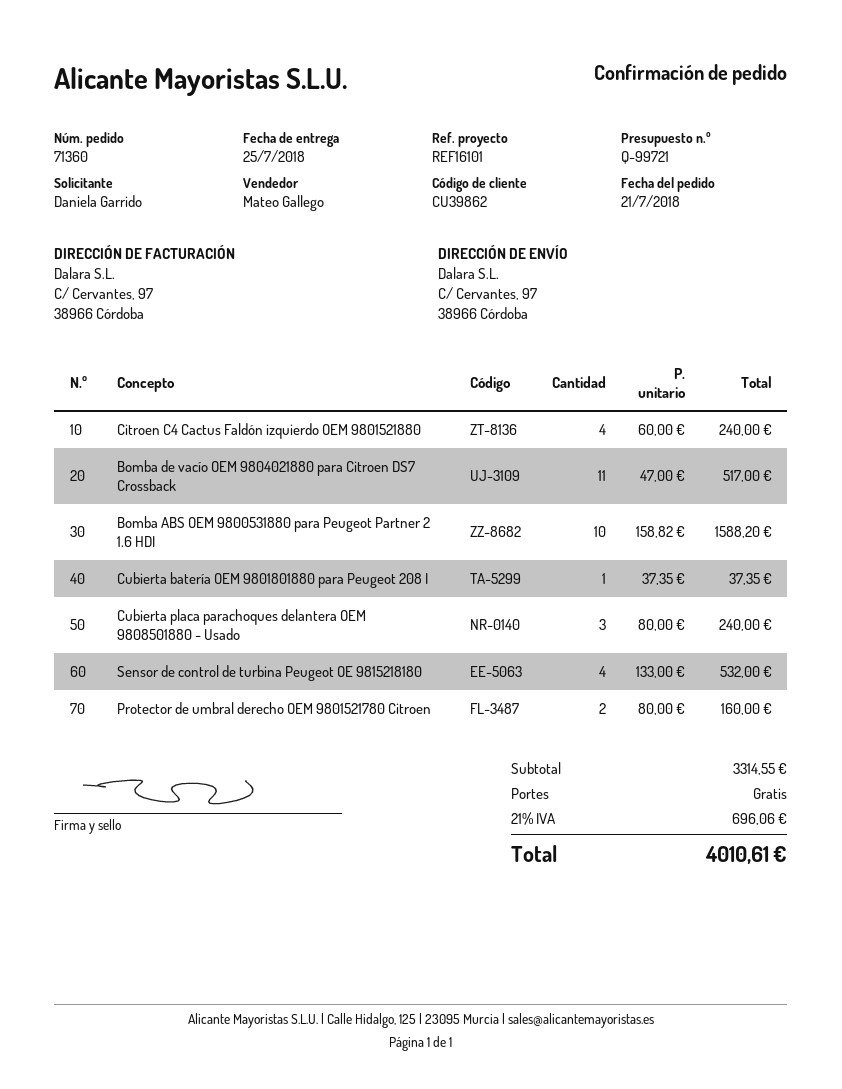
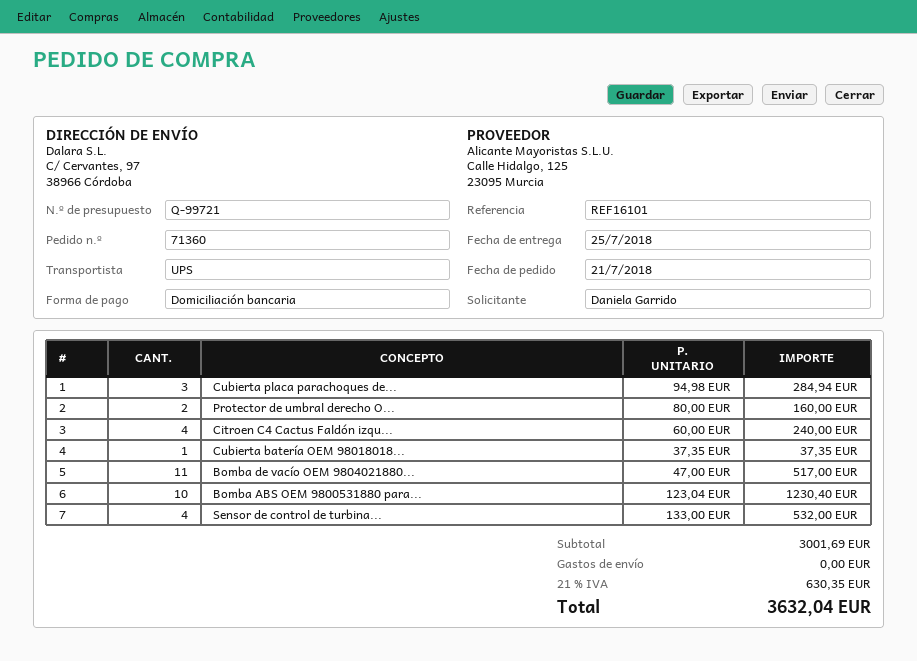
Bomba ABS OEM 9800531880 para Peugeot Partner 2 1.6 HDI: 10 x 158.82 = 1588.20 -> 10 x 123.04 = 1230.40
Cubierta placa parachoques delantera OEM 9808501880 - Usado: 3 x 80.00 = 240.00 -> 3 x 94.98 = 284.94
subtotal: 3314.55 -> 3001.69
tax: 21% = 696.06 -> 21% = 630.35
total: 4010.61 -> 3632.04

